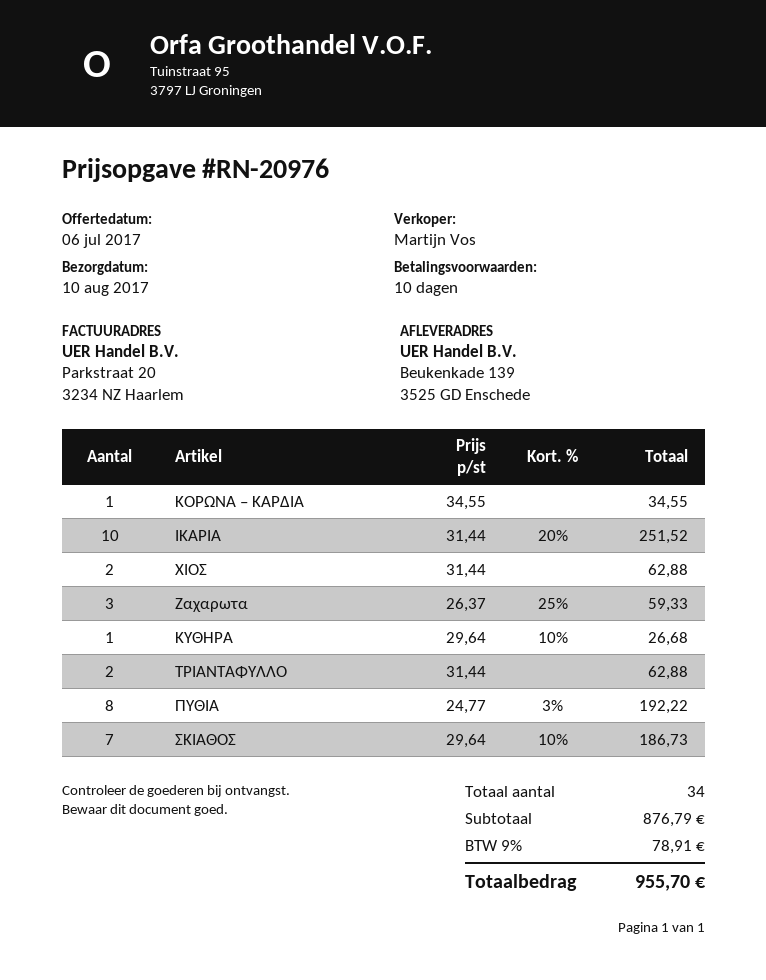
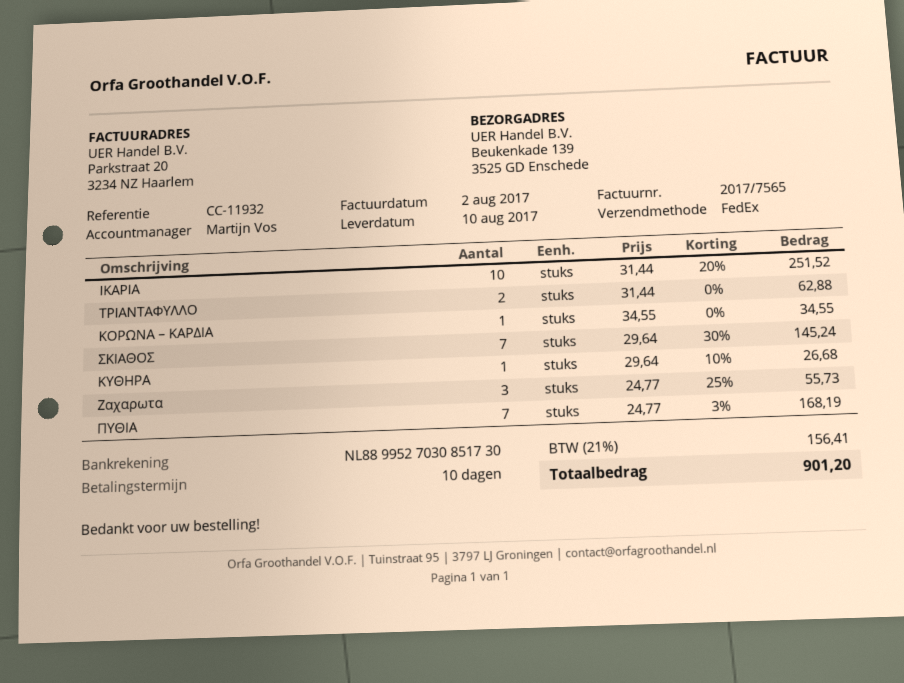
ΧΙΟΣ: 2 x 31.44 = 62.88 -> none
Ζαχαρωτα: 3 x 26.37 - 25% = 59.33 -> 3 x 24.77 - 25% = 55.73
ΠΥΘΙΑ: 8 x 24.77 - 3% = 192.22 -> 7 x 24.77 - 3% = 168.19
ΣΚΙΑΘΟΣ: 7 x 29.64 - 10% = 186.73 -> 7 x 29.64 - 30% = 145.24
tax: 9% = 78.91 -> 21% = 156.41
total: 955.70 -> 901.20

